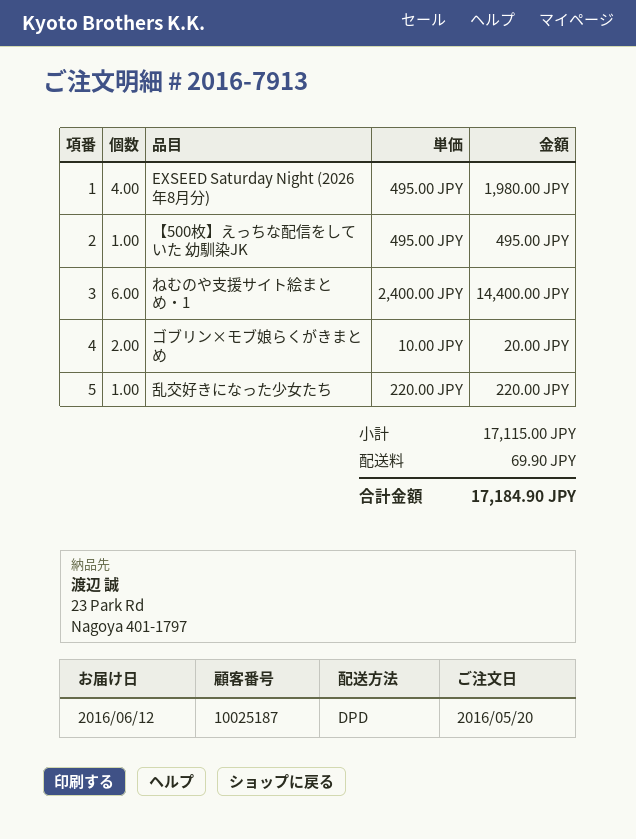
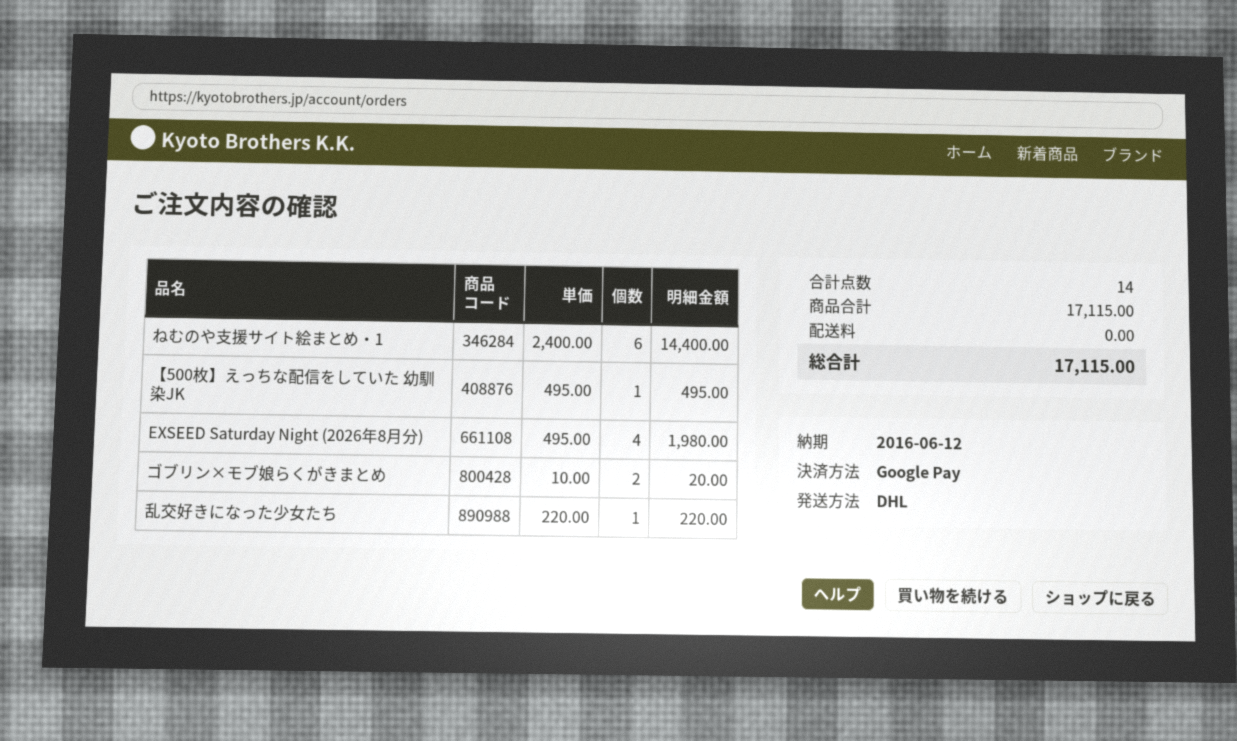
shipping method: DPD -> DHL
shipping: 69.90 -> 0.00
total: 17184.90 -> 17115.00

